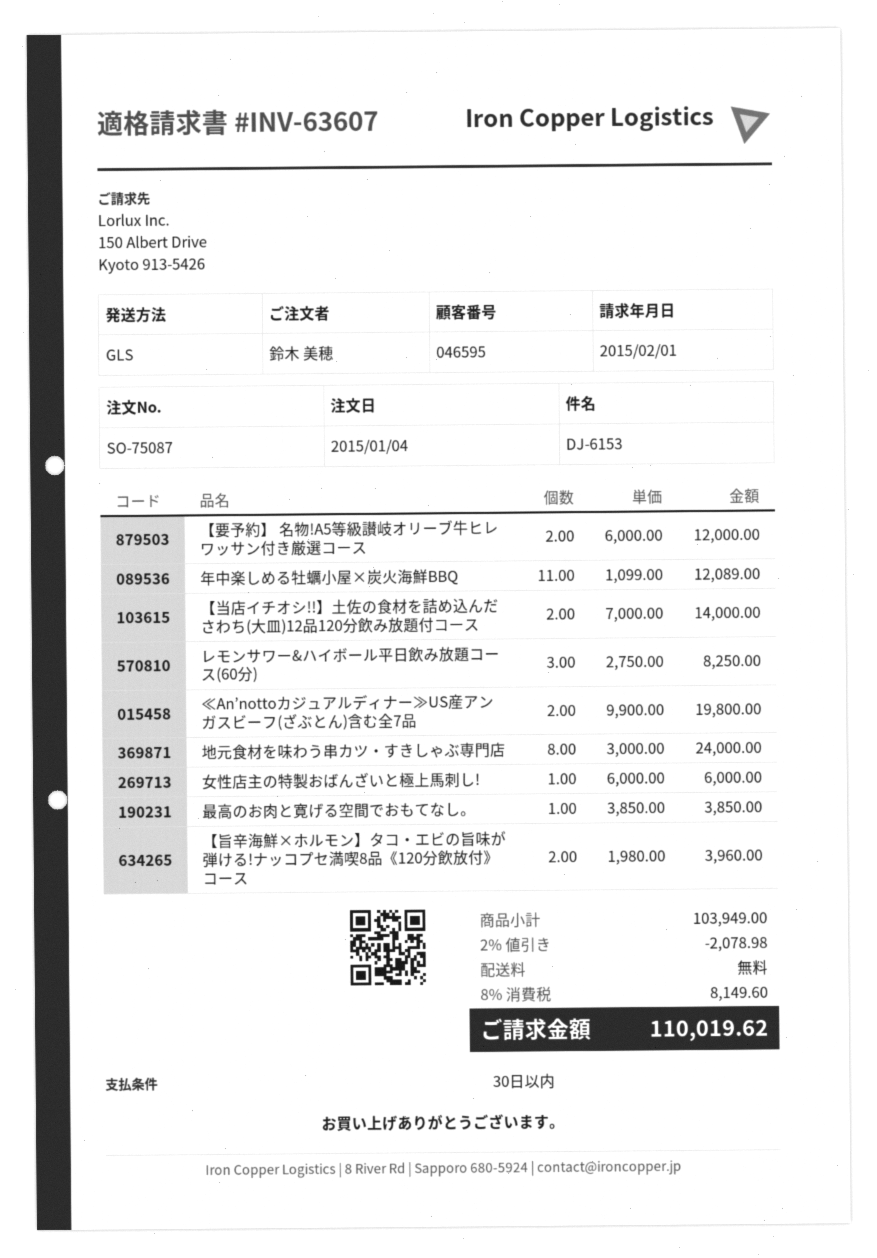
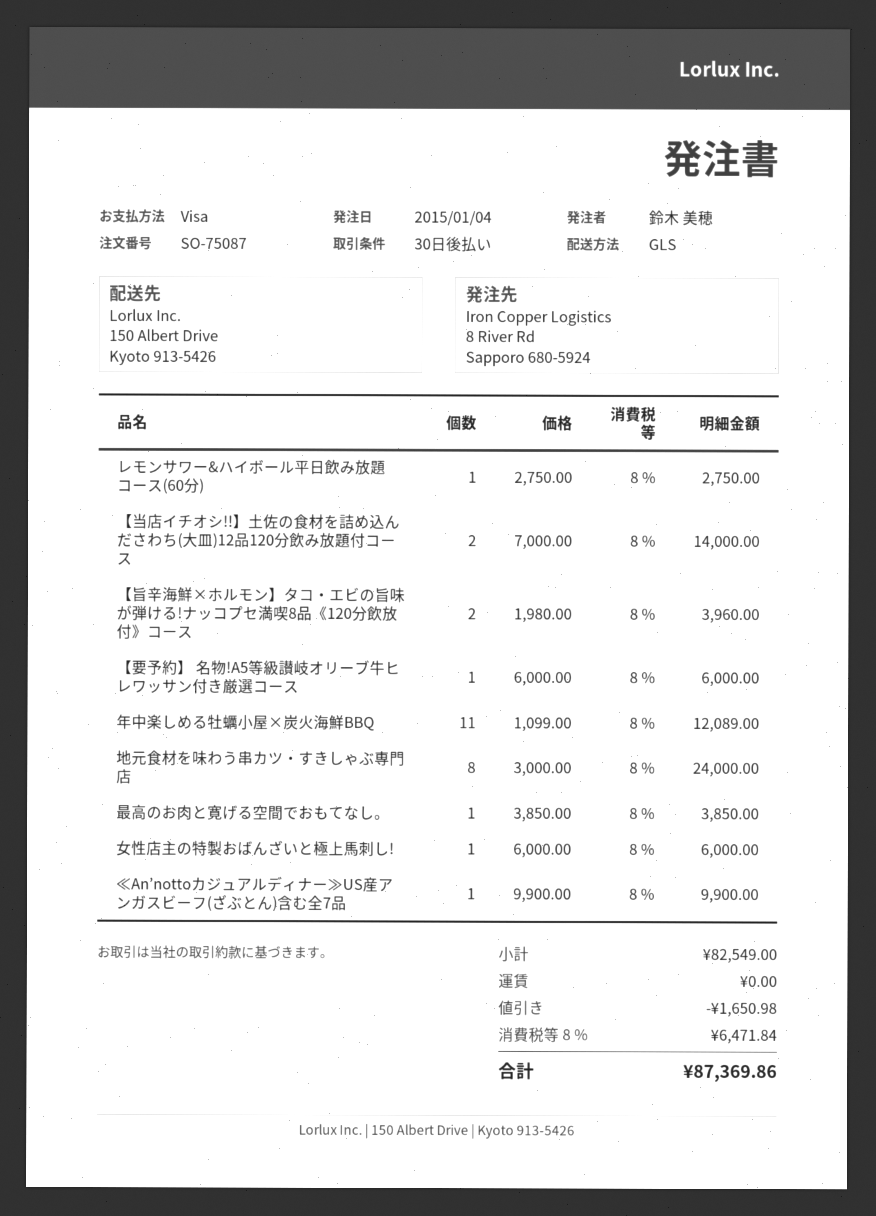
【要予約】 名物!A5等級讃岐オリーブ牛ヒレワッサン付き厳選コース: 2 x 6000.00 = 12000.00 -> 1 x 6000.00 = 6000.00
レモンサワー&ハイボール平日飲み放題コース(60分): 3 x 2750.00 = 8250.00 -> 1 x 2750.00 = 2750.00
≪An’nottoカジュアルディナー≫US産アンガスビーフ(ざぶとん)含む全7品: 2 x 9900.00 = 19800.00 -> 1 x 9900.00 = 9900.00
subtotal: 103949.00 -> 82549.00
discount: 2078.98 -> 1650.98
tax: 8% = 8149.60 -> 8% = 6471.84
total: 110019.62 -> 87369.86

